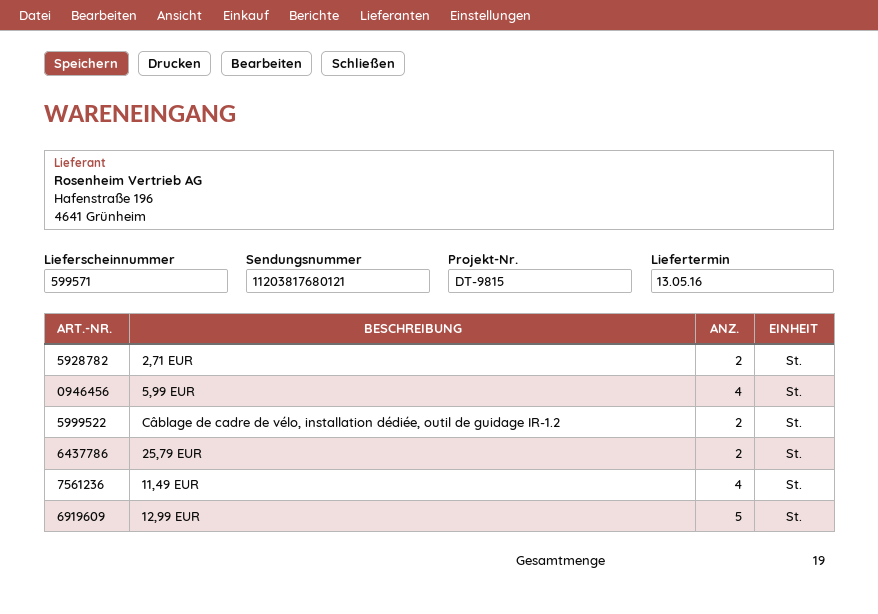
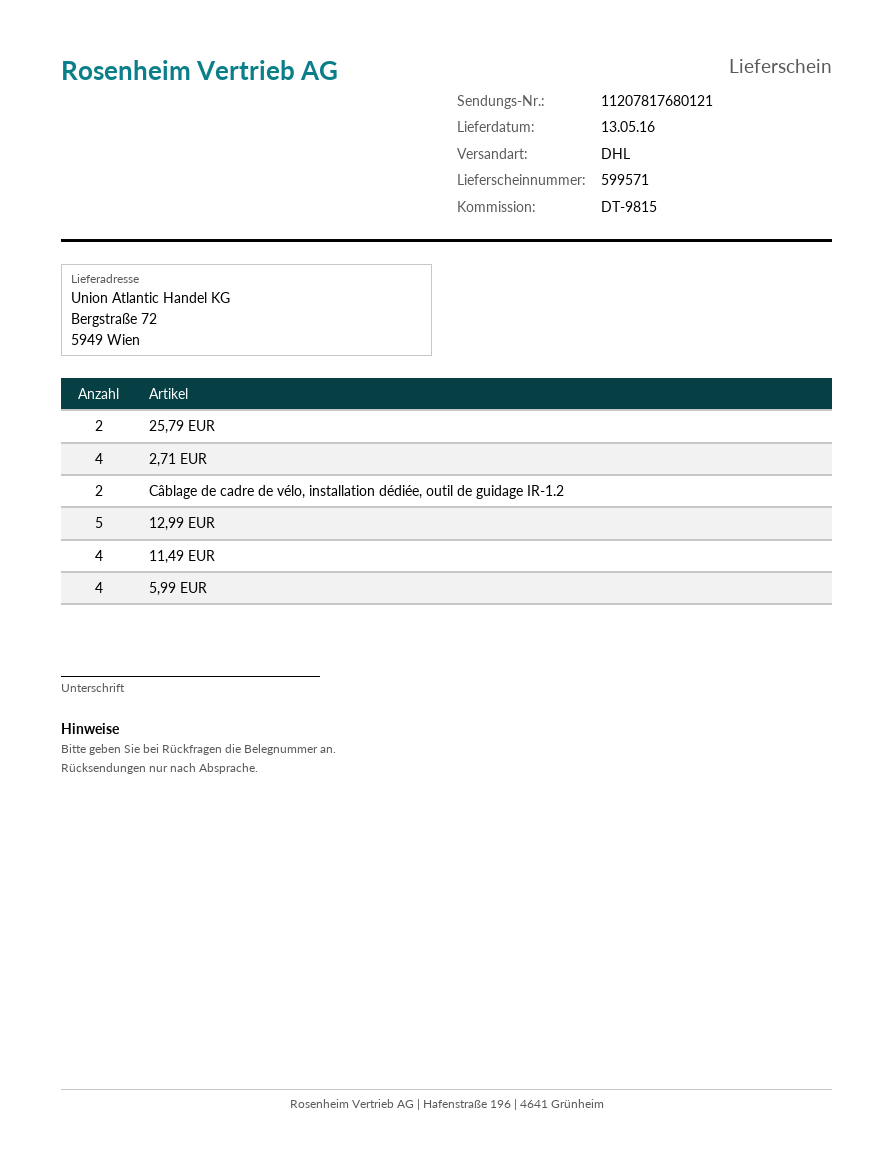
tracking number: 11203817680121 -> 11207817680121
2,71 EUR: 2 -> 4

